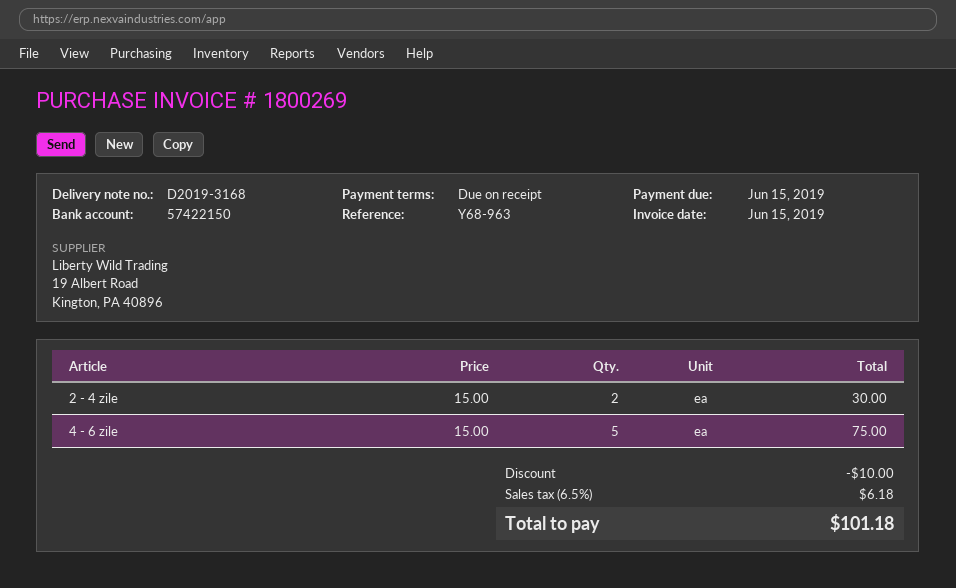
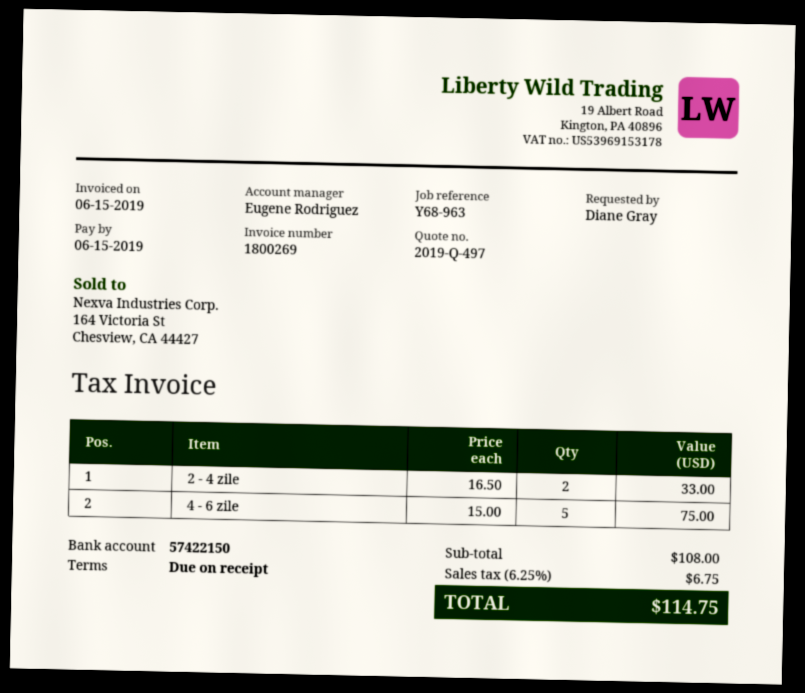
2 - 4 zile: 2 x 15.00 = 30.00 -> 2 x 16.50 = 33.00
discount: 10.00 -> none
tax: 6.5% = 6.18 -> 6.25% = 6.75
total: 101.18 -> 114.75

